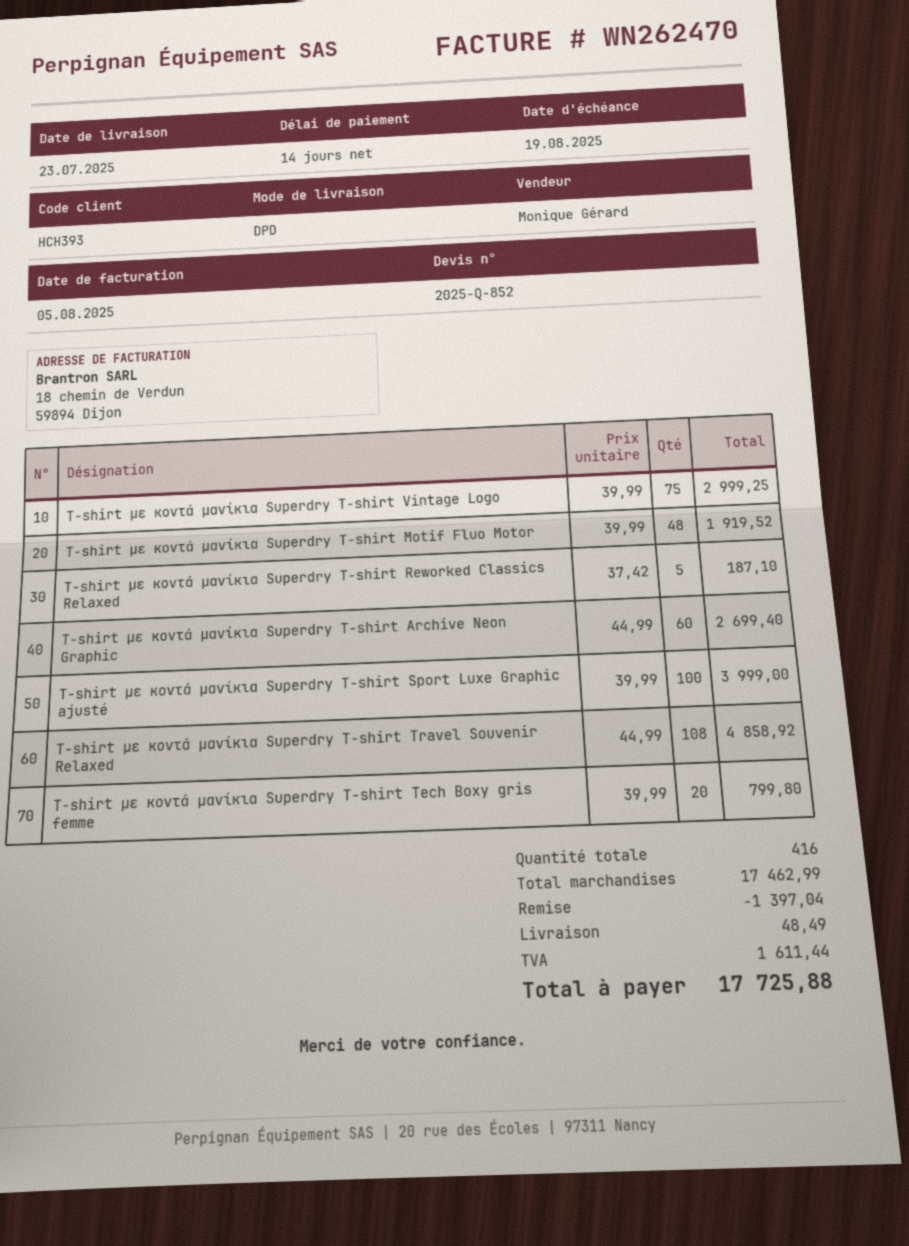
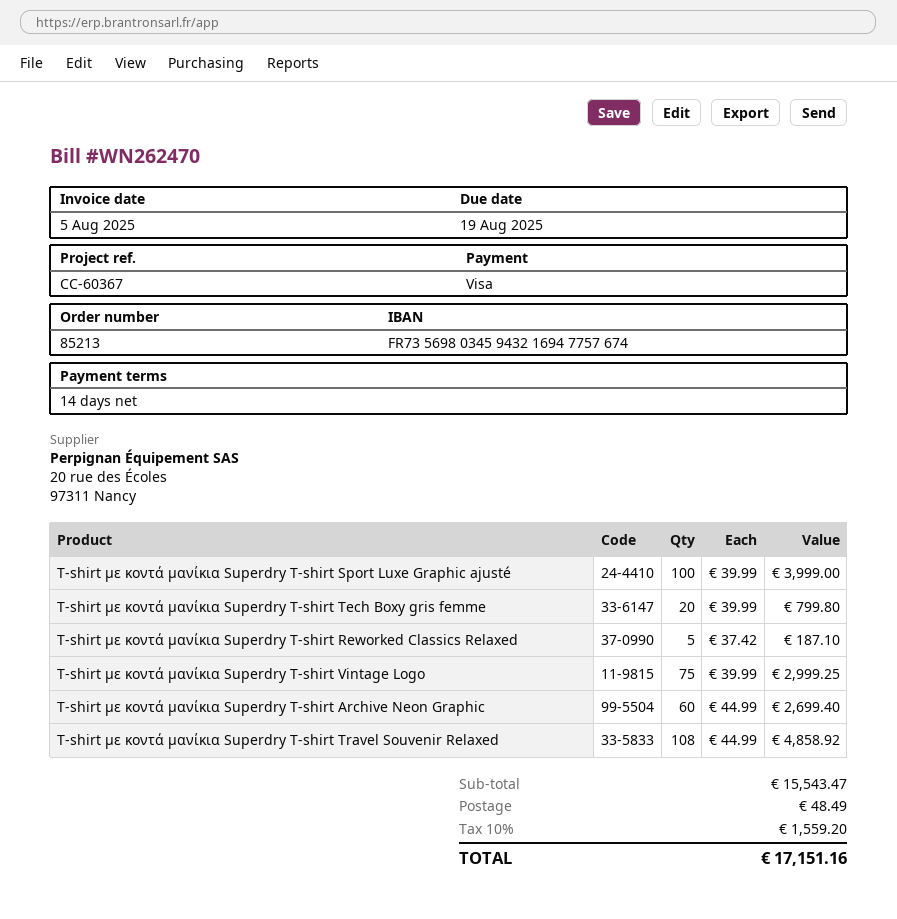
T-shirt με κοντά μανίκια Superdry T-shirt Motif Fluo Motor: 48 x 39.99 = 1919.52 -> none
subtotal: 17462.99 -> 15543.47
discount: 1397.04 -> none
tax: 1611.44 -> 1559.20
total: 17725.88 -> 17151.16

